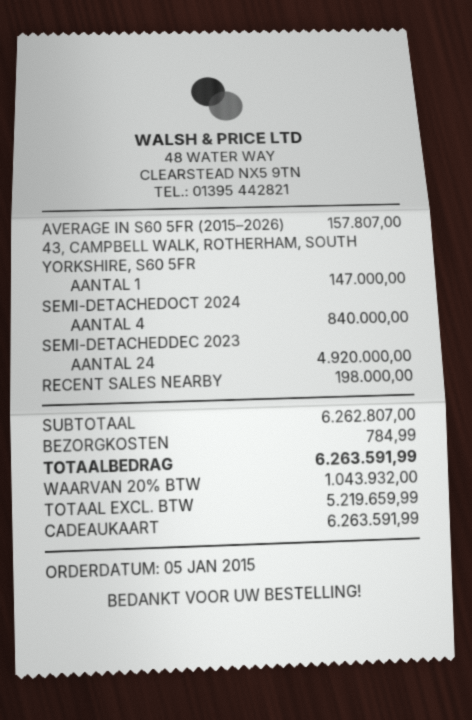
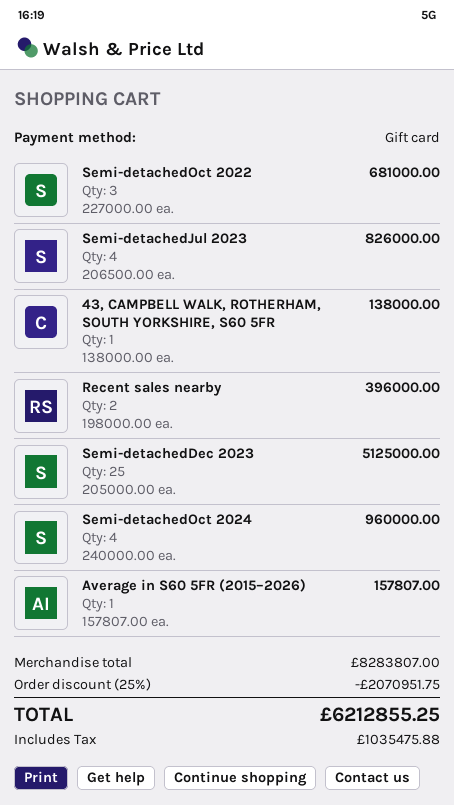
43, CAMPBELL WALK, ROTHERHAM, SOUTH YORKSHIRE, S60 5FR: 1 for 147000.00 -> 1 for 138000.00
SEMI-DETACHEDOCT 2024: 4 for 840000.00 -> 4 for 960000.00
SEMI-DETACHEDDEC 2023: 24 for 4920000.00 -> 25 for 5125000.00
RECENT SALES NEARBY: 1 for 198000.00 -> 2 for 396000.00
Semi-detachedOct 2022: none -> 3 for 681000.00
Semi-detachedJul 2023: none -> 4 for 826000.00
subtotal: 6262807.00 -> 8283807.00
discount: none -> 25% = 2070951.75
shipping: 784.99 -> none
tax: 1043932.00 -> 1035475.88
total: 6263591.99 -> 6212855.25

